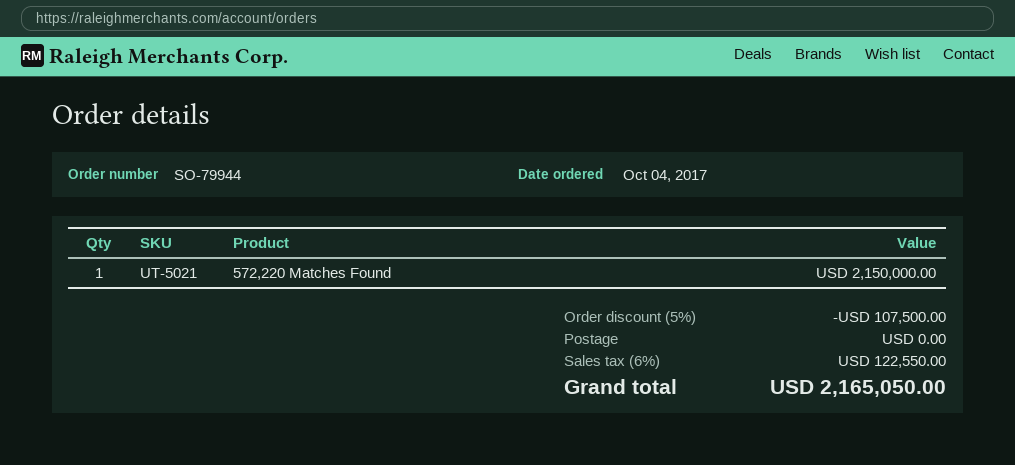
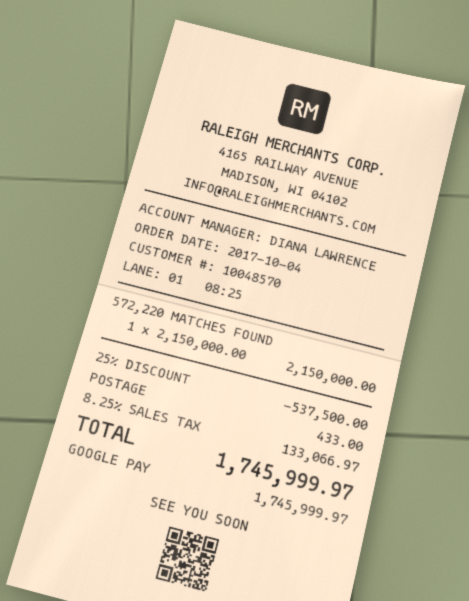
discount: 5% = 107500.00 -> 25% = 537500.00
shipping: 0.00 -> 433.00
tax: 6% = 122550.00 -> 8.25% = 133066.97
total: 2165050.00 -> 1745999.97

